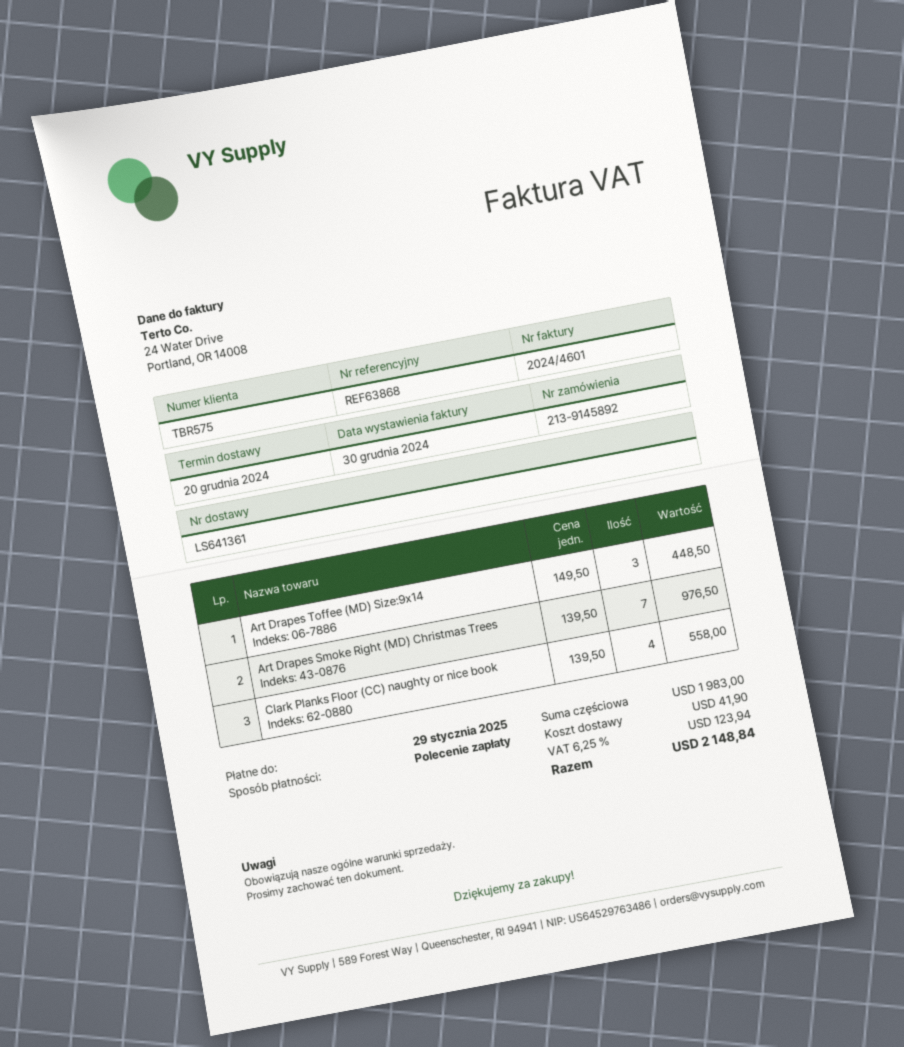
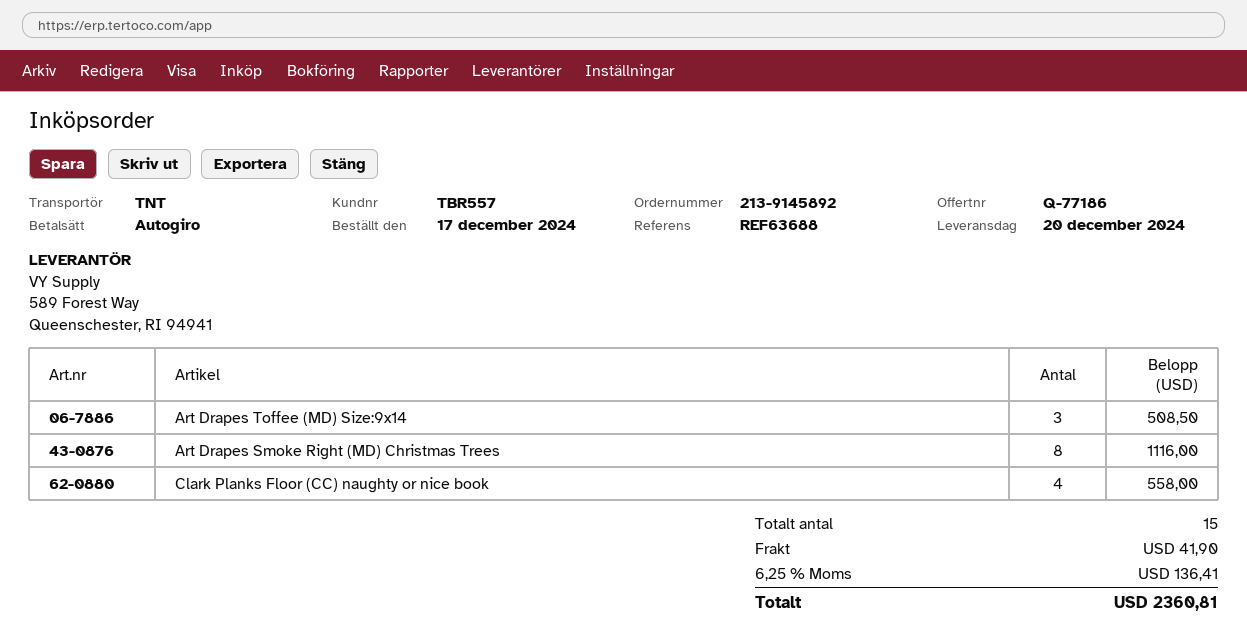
customer number: TBR575 -> TBR557
reference: REF63868 -> REF63688
Art Drapes Toffee (MD) Size:9x14: 3 for 448.50 -> 3 for 508.50
Art Drapes Smoke Right (MD) Christmas Trees: 7 for 976.50 -> 8 for 1116.00
tax: 6.25% = 123.94 -> 6.25% = 136.41
total: 2148.84 -> 2360.81

